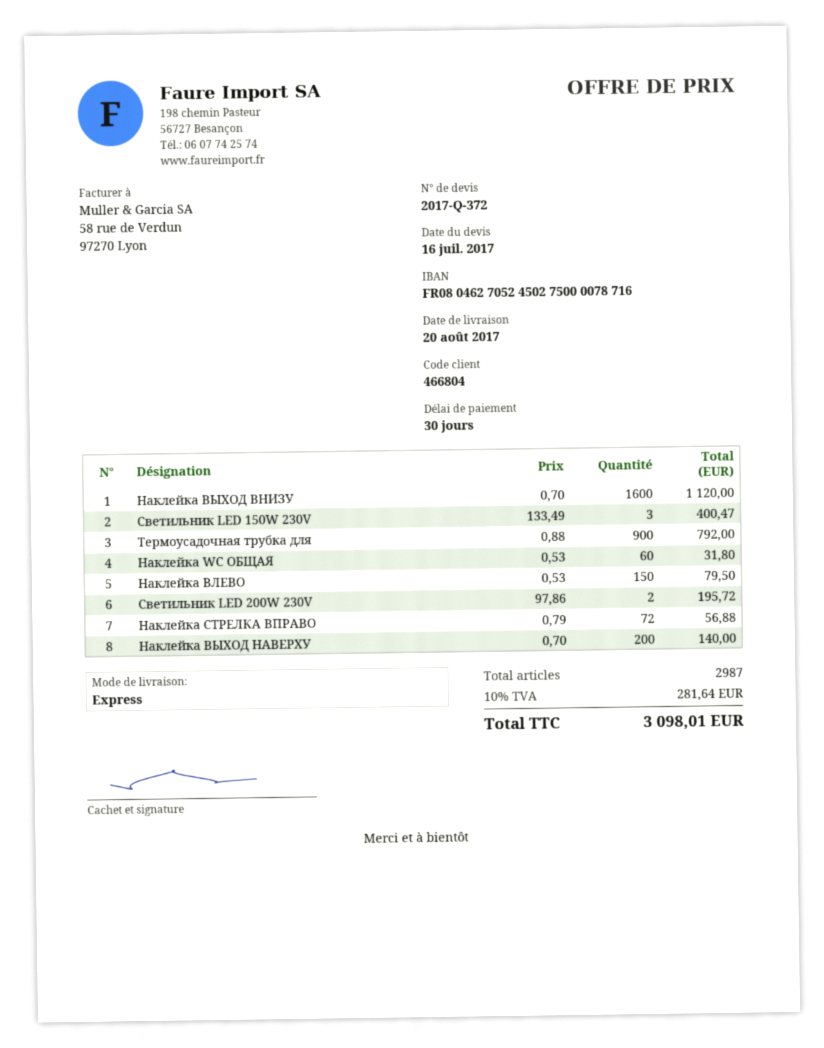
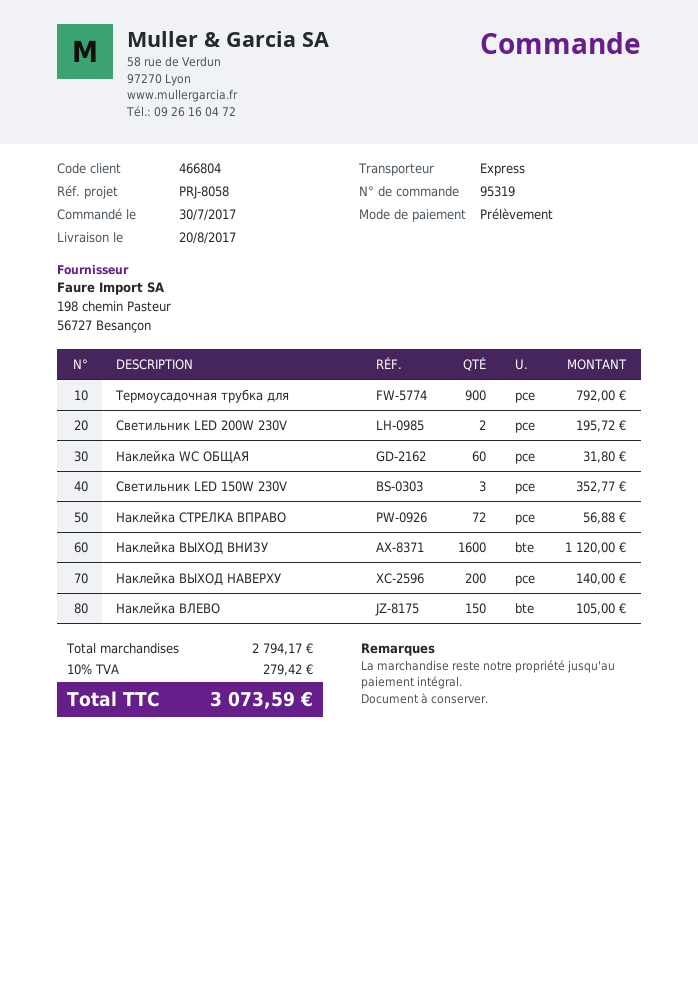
Светильник LED 150W 230V: 3 for 400.47 -> 3 for 352.77
Наклейка ВЛЕВО: 150 for 79.50 -> 150 for 105.00
tax: 10% = 281.64 -> 10% = 279.42
total: 3098.01 -> 3073.59

